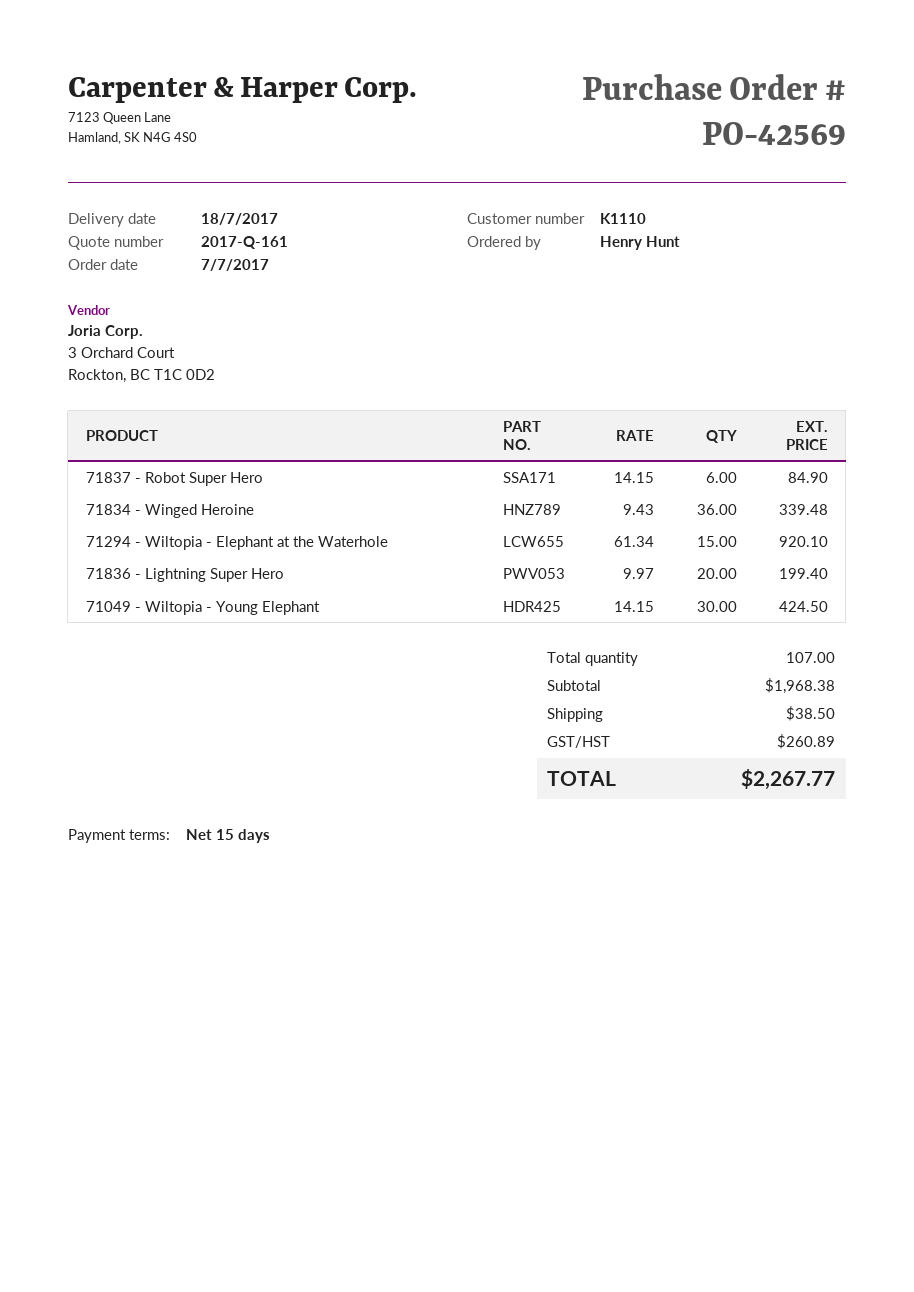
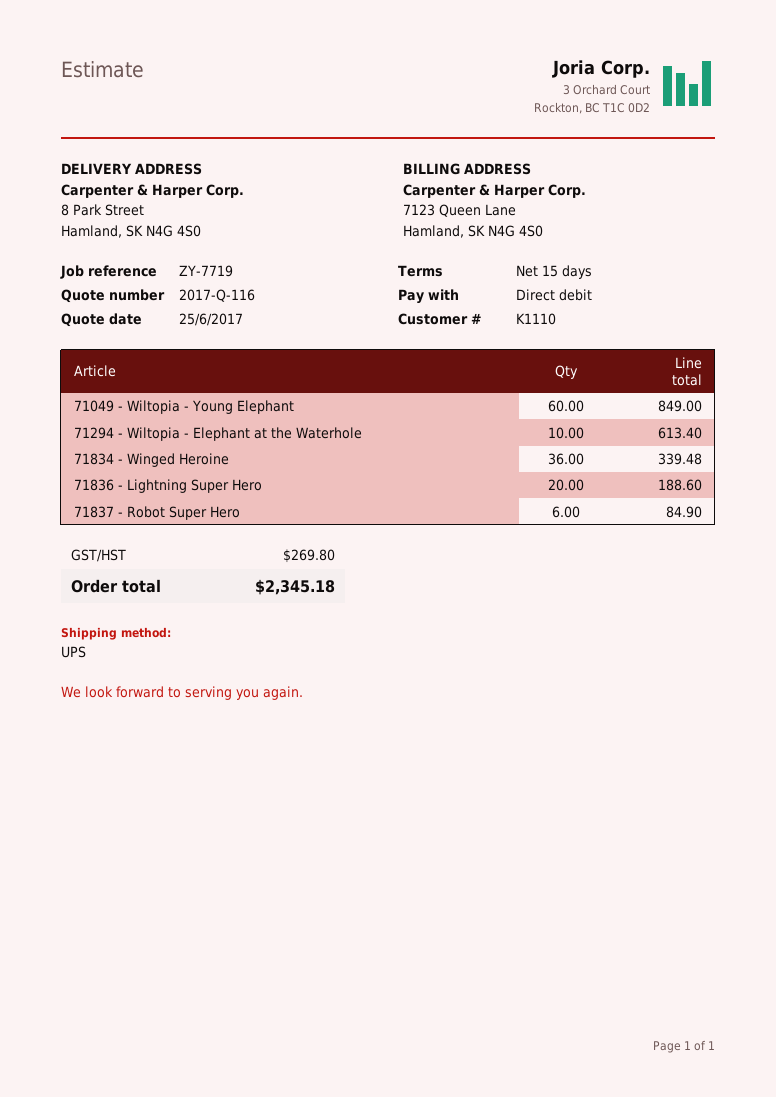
quote number: 2017-Q-161 -> 2017-Q-116
71294 - Wiltopia - Elephant at the Waterhole: 15 for 920.10 -> 10 for 613.40
71836 - Lightning Super Hero: 20 for 199.40 -> 20 for 188.60
71049 - Wiltopia - Young Elephant: 30 for 424.50 -> 60 for 849.00
shipping: 38.50 -> none
tax: 260.89 -> 269.80
total: 2267.77 -> 2345.18

